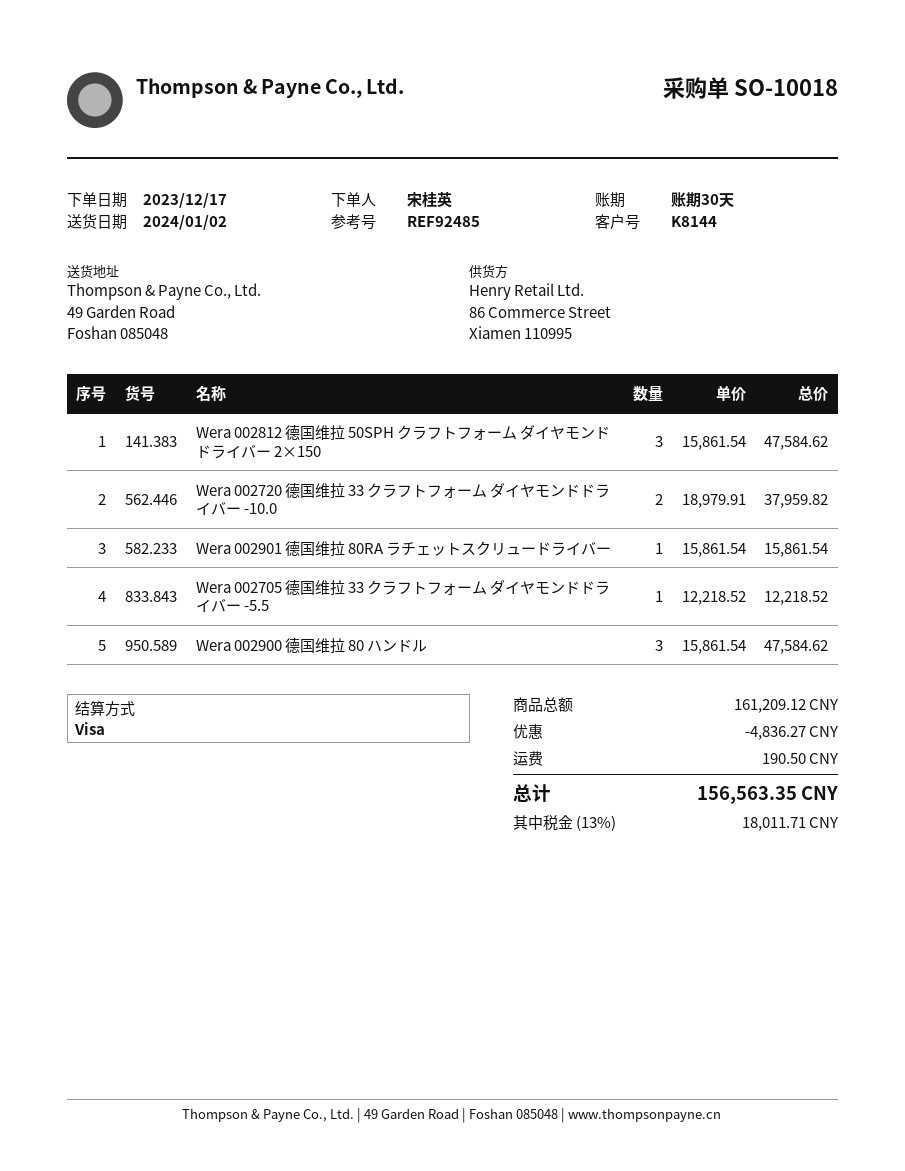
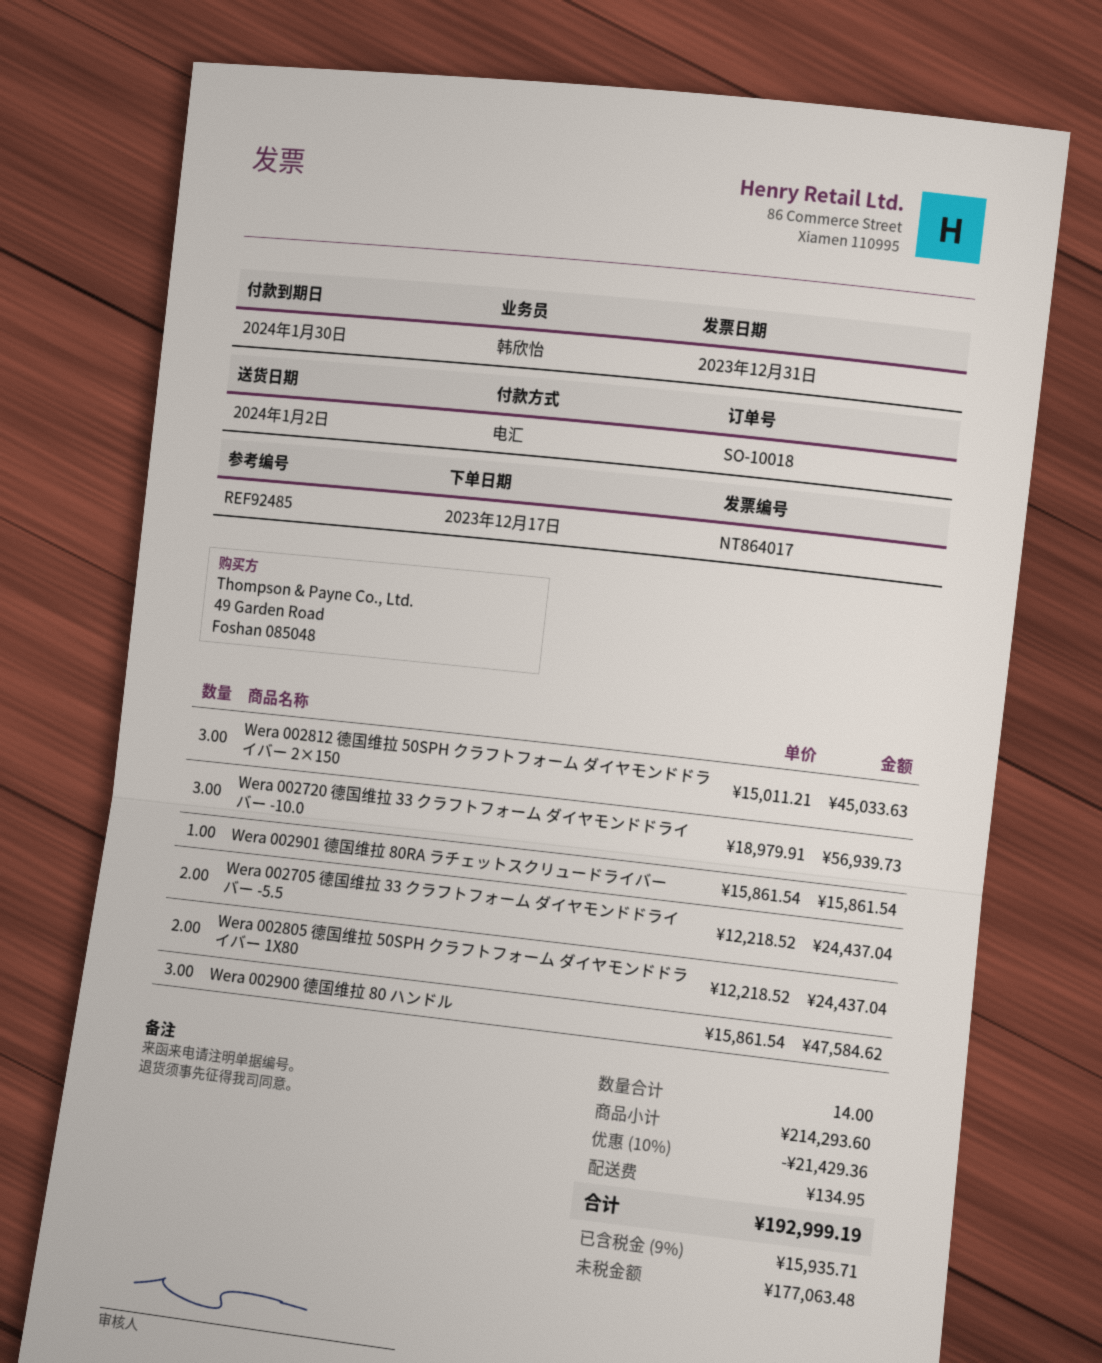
payment method: Visa -> bank transfer
Wera 002812 德国维拉 50SPH クラフトフォーム ダイヤモンドドライバー 2×150: 3 x 15861.54 = 47584.62 -> 3 x 15011.21 = 45033.63
Wera 002720 德国维拉 33 クラフトフォーム ダイヤモンドドライバー -10.0: 2 x 18979.91 = 37959.82 -> 3 x 18979.91 = 56939.73
Wera 002705 德国维拉 33 クラフトフォーム ダイヤモンドドライバー -5.5: 1 x 12218.52 = 12218.52 -> 2 x 12218.52 = 24437.04
Wera 002805 德国维拉 50SPH クラフトフォーム ダイヤモンドドライバー 1X80: none -> 2 x 12218.52 = 24437.04
subtotal: 161209.12 -> 214293.60
discount: 4836.27 -> 21429.36
shipping: 190.50 -> 134.95
tax: 13% = 18011.71 -> 9% = 15935.71
total: 156563.35 -> 192999.19

